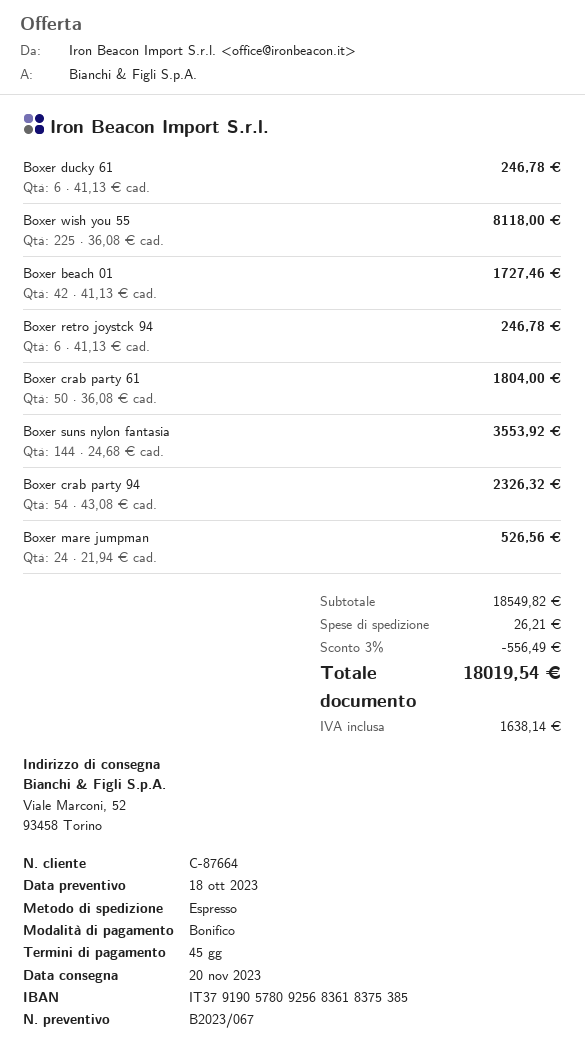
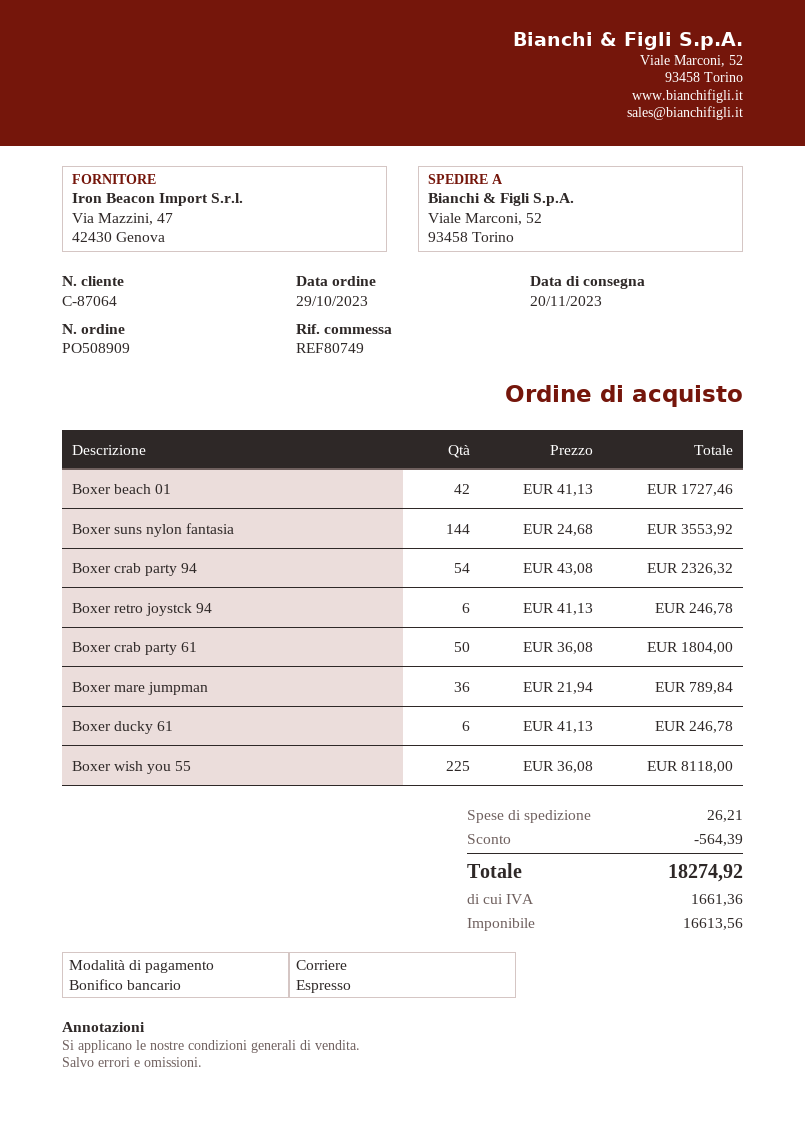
customer number: C-87664 -> C-87064
Boxer mare jumpman: 24 x 21.94 = 526.56 -> 36 x 21.94 = 789.84
discount: 556.49 -> 564.39
tax: 1638.14 -> 1661.36
total: 18019.54 -> 18274.92

